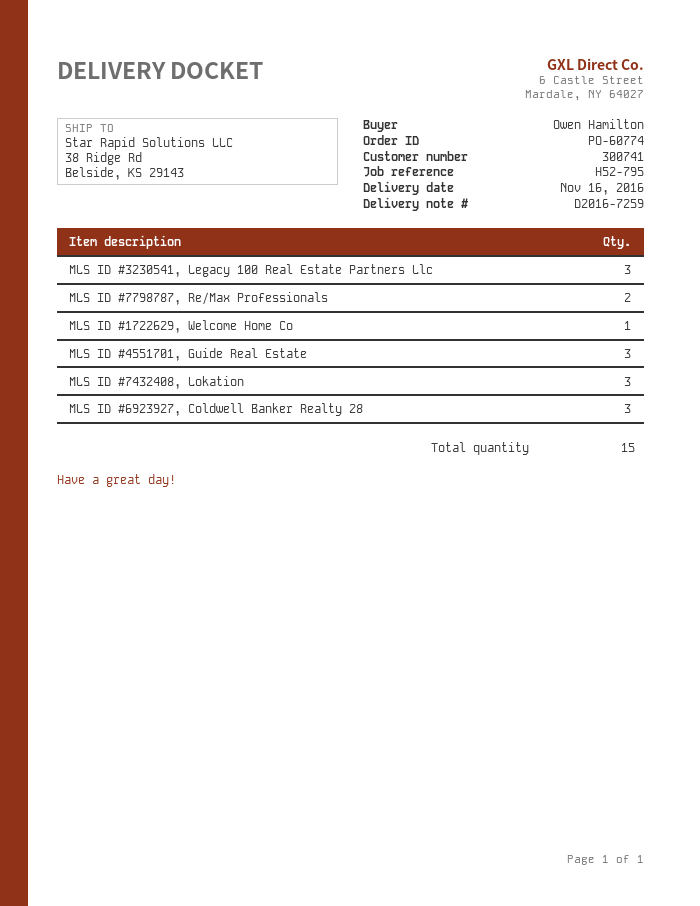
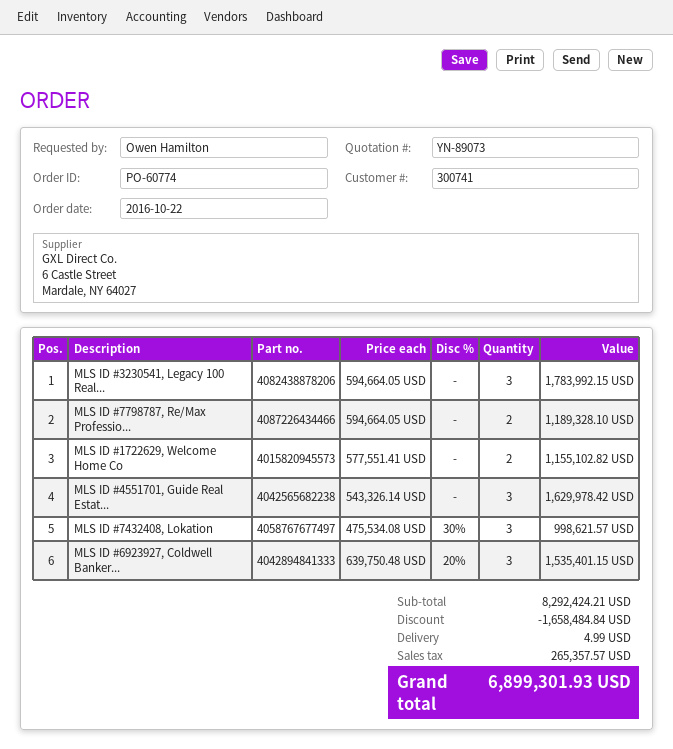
MLS ID #1722629, Welcome Home Co: 1 -> 2

